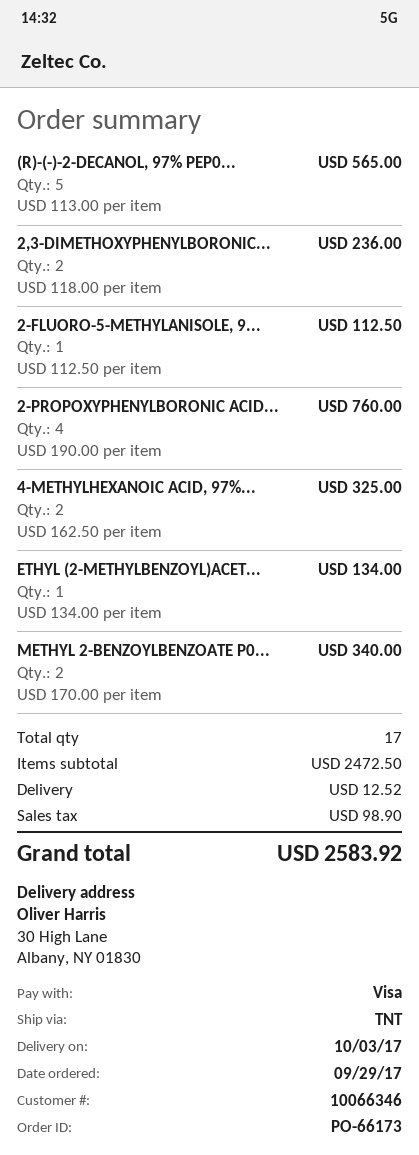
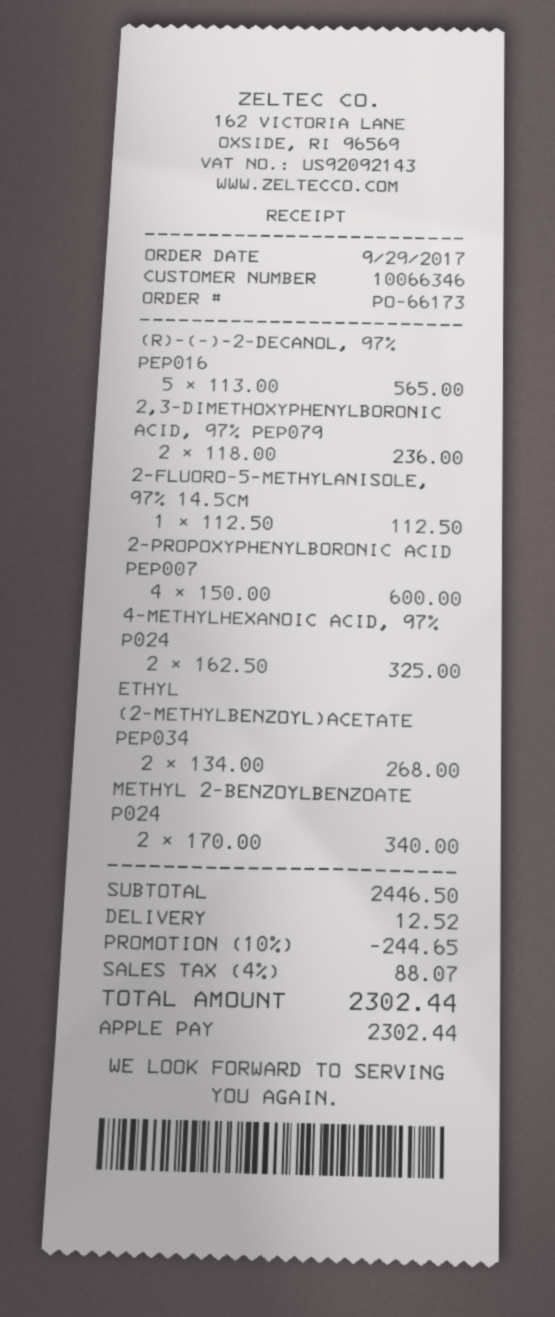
payment method: Visa -> Apple Pay
2-PROPOXYPHENYLBORONIC ACID...: 4 x 190.00 = 760.00 -> 4 x 150.00 = 600.00
ETHYL (2-METHYLBENZOYL)ACET...: 1 x 134.00 = 134.00 -> 2 x 134.00 = 268.00
subtotal: 2472.50 -> 2446.50
discount: none -> 10% = 244.65
tax: 98.90 -> 88.07
total: 2583.92 -> 2302.44

